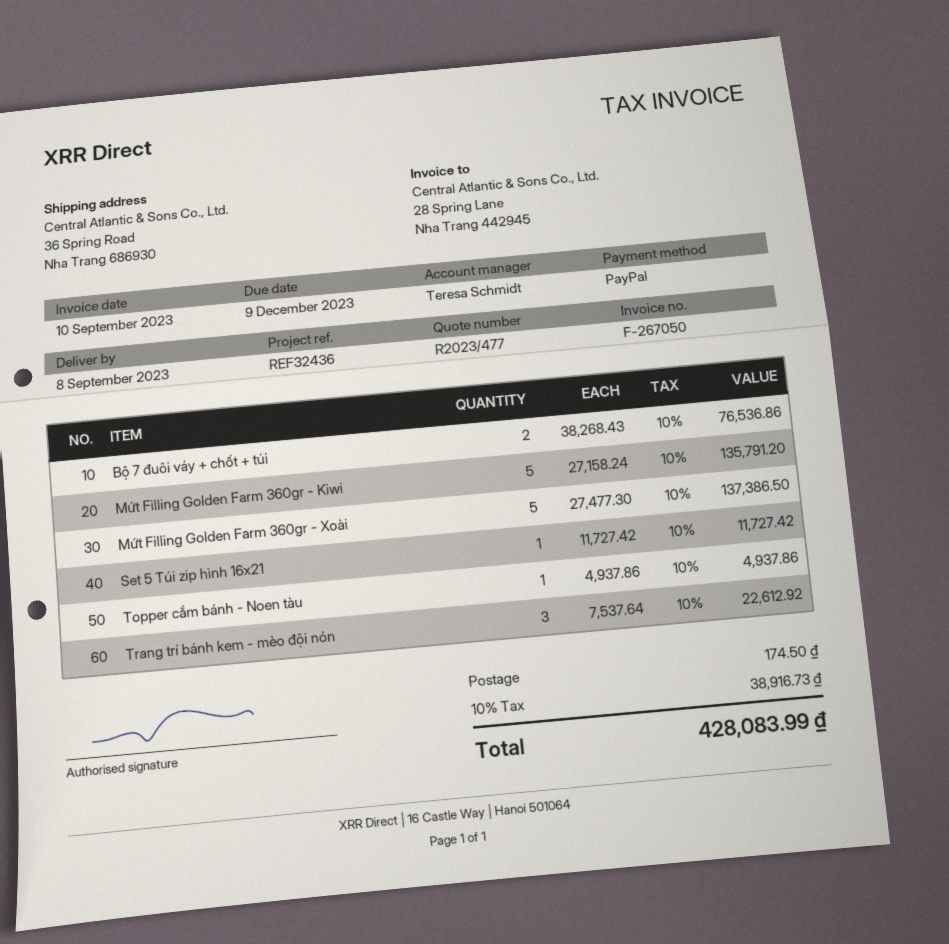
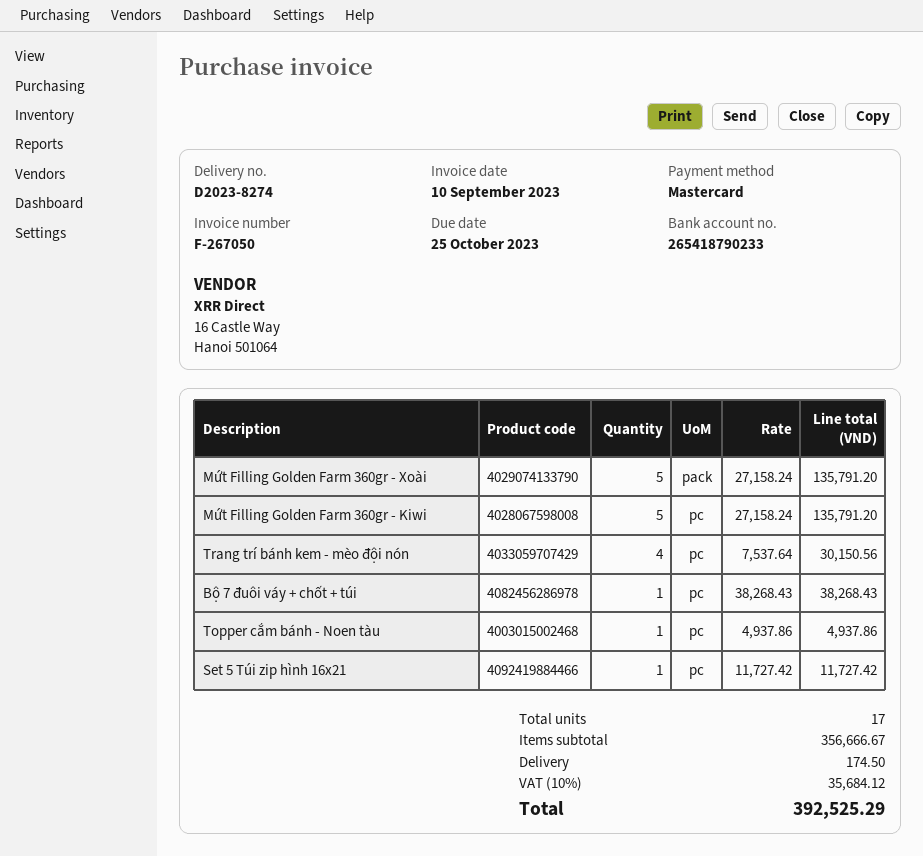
due date: 2023-12-09 -> 2023-10-25
payment method: PayPal -> Mastercard
Bộ 7 đuôi váy + chốt + túi: 2 x 38268.43 = 76536.86 -> 1 x 38268.43 = 38268.43
Mứt Filling Golden Farm 360gr - Xoài: 5 x 27477.30 = 137386.50 -> 5 x 27158.24 = 135791.20
Trang trí bánh kem - mèo đội nón: 3 x 7537.64 = 22612.92 -> 4 x 7537.64 = 30150.56
tax: 10% = 38916.73 -> 10% = 35684.12
total: 428083.99 -> 392525.29

